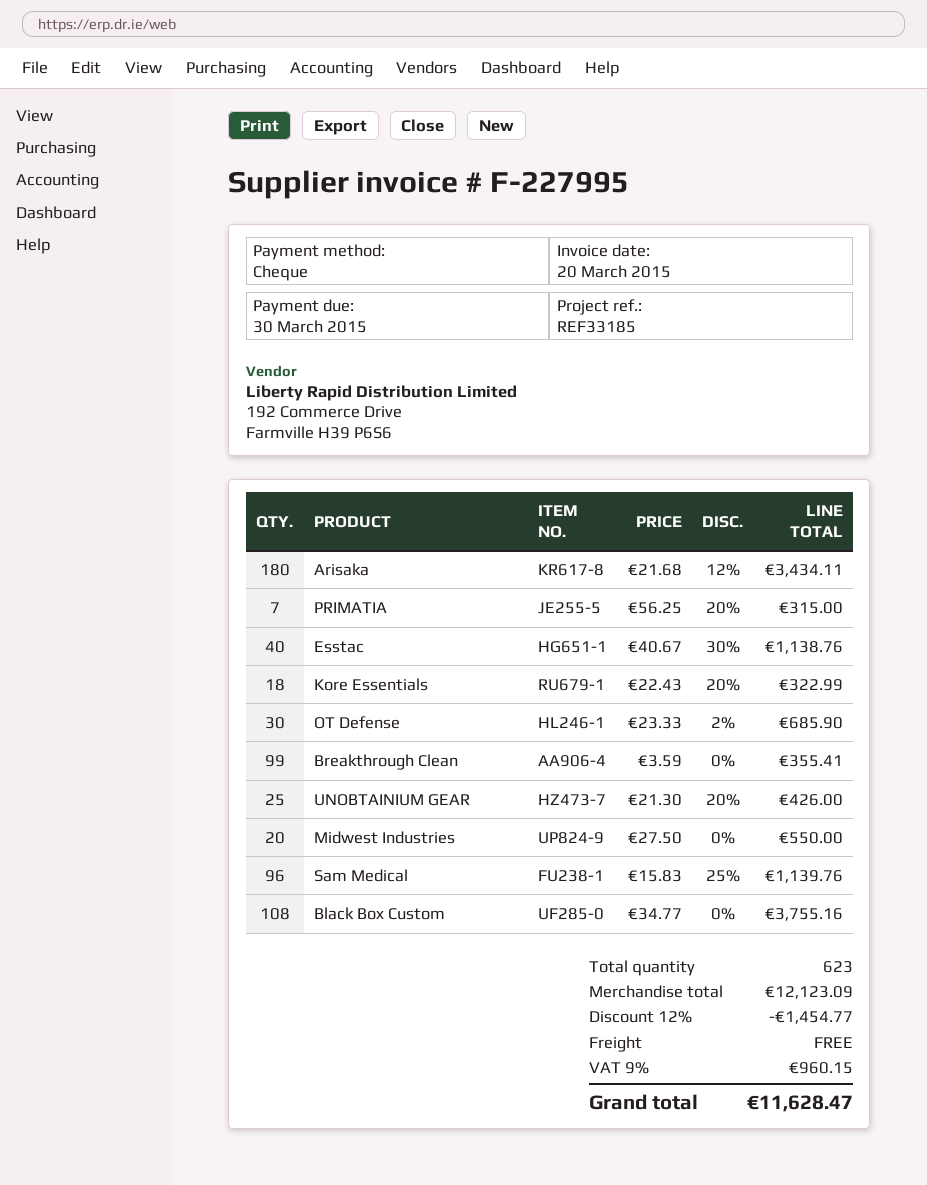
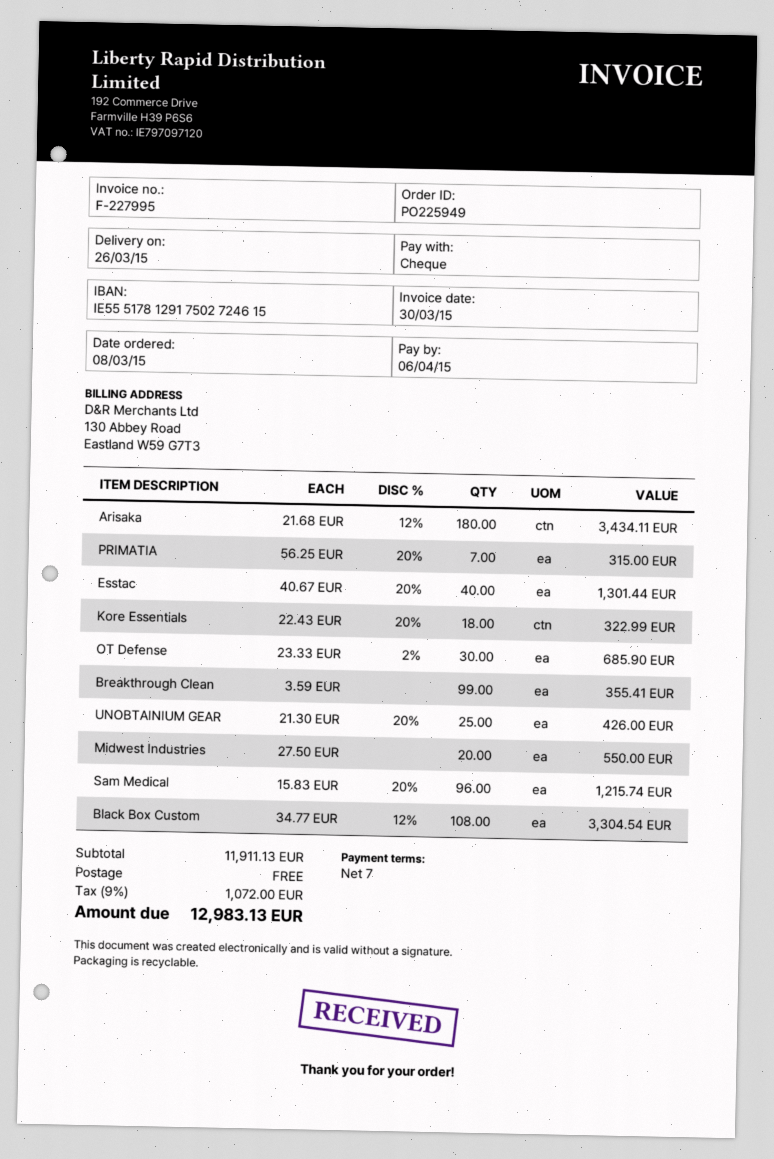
invoice date: 2015-03-20 -> 2015-03-30
due date: 2015-03-30 -> 2015-04-06
Esstac: 40 x 40.67 - 30% = 1138.76 -> 40 x 40.67 - 20% = 1301.44
Sam Medical: 96 x 15.83 - 25% = 1139.76 -> 96 x 15.83 - 20% = 1215.74
Black Box Custom: 108 x 34.77 = 3755.16 -> 108 x 34.77 - 12% = 3304.54
subtotal: 12123.09 -> 11911.13
discount: 12% = 1454.77 -> none
tax: 9% = 960.15 -> 9% = 1072.00
total: 11628.47 -> 12983.13

